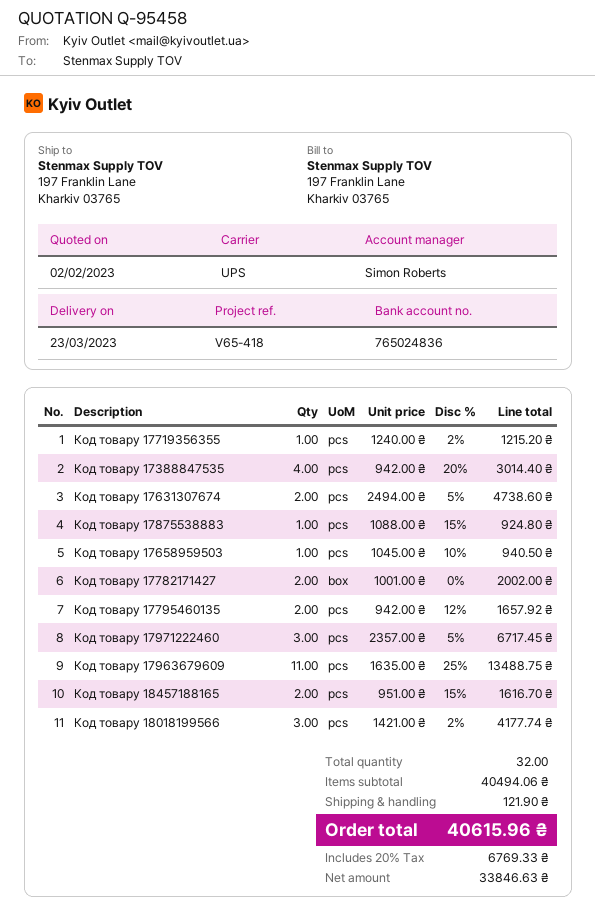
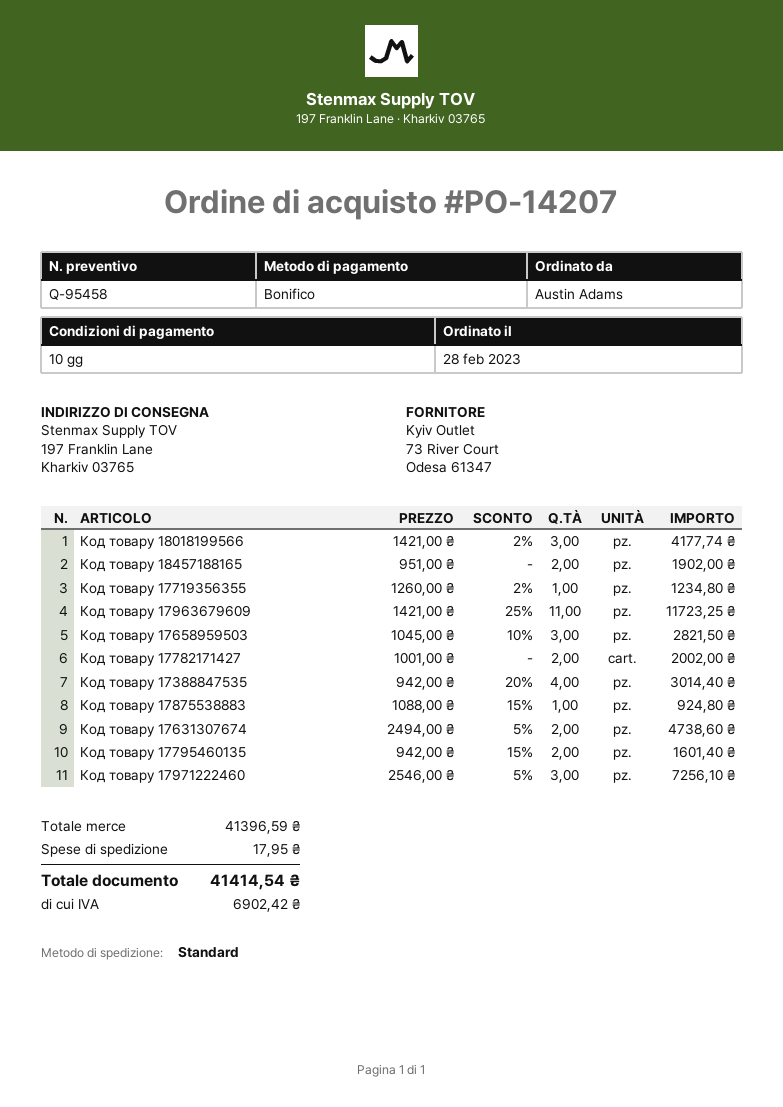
shipping method: UPS -> standard
Код товару 17719356355: 1 x 1240.00 - 2% = 1215.20 -> 1 x 1260.00 - 2% = 1234.80
Код товару 17658959503: 1 x 1045.00 - 10% = 940.50 -> 3 x 1045.00 - 10% = 2821.50
Код товару 17795460135: 2 x 942.00 - 12% = 1657.92 -> 2 x 942.00 - 15% = 1601.40
Код товару 17971222460: 3 x 2357.00 - 5% = 6717.45 -> 3 x 2546.00 - 5% = 7256.10
Код товару 17963679609: 11 x 1635.00 - 25% = 13488.75 -> 11 x 1421.00 - 25% = 11723.25
Код товару 18457188165: 2 x 951.00 - 15% = 1616.70 -> 2 x 951.00 = 1902.00
subtotal: 40494.06 -> 41396.59
shipping: 121.90 -> 17.95
tax: 6769.33 -> 6902.42
total: 40615.96 -> 41414.54

